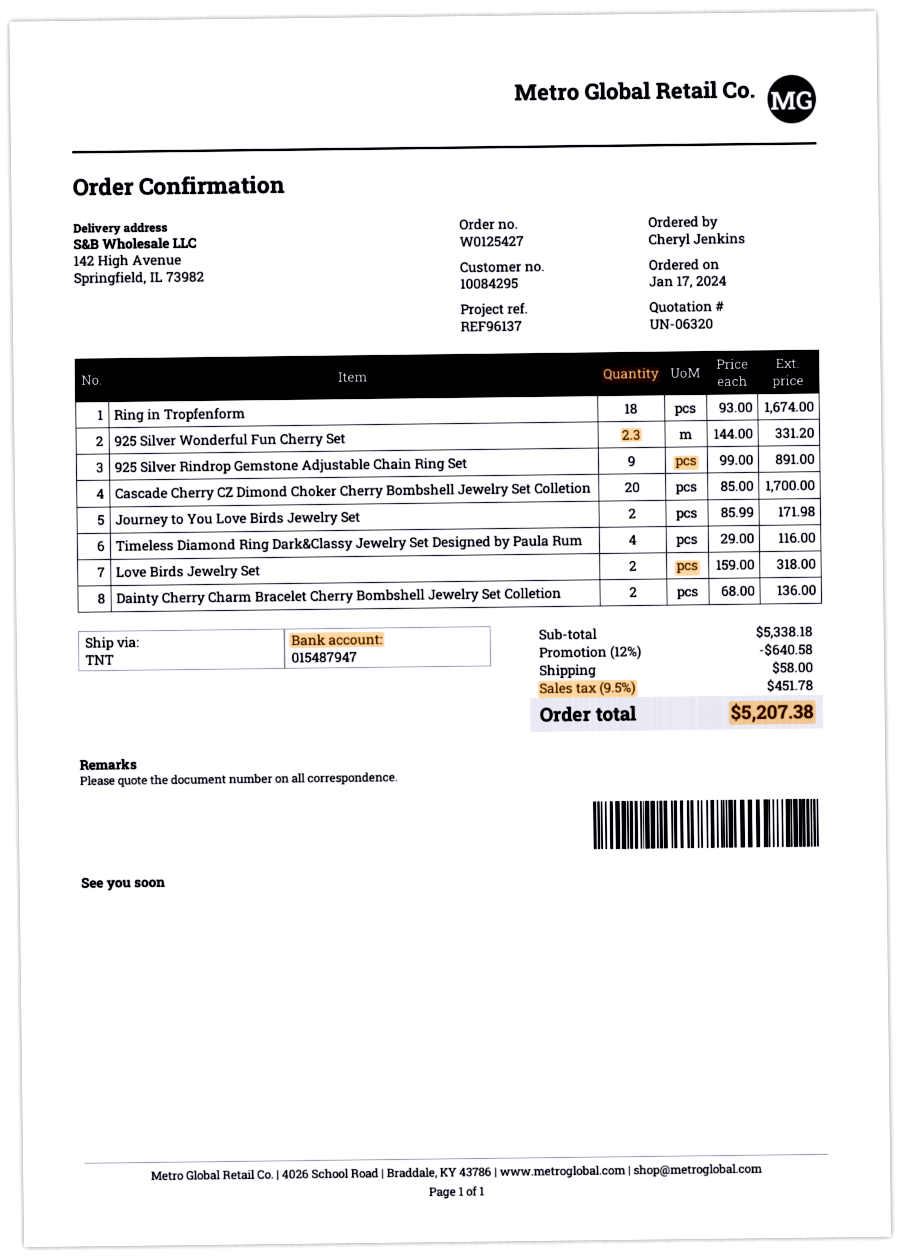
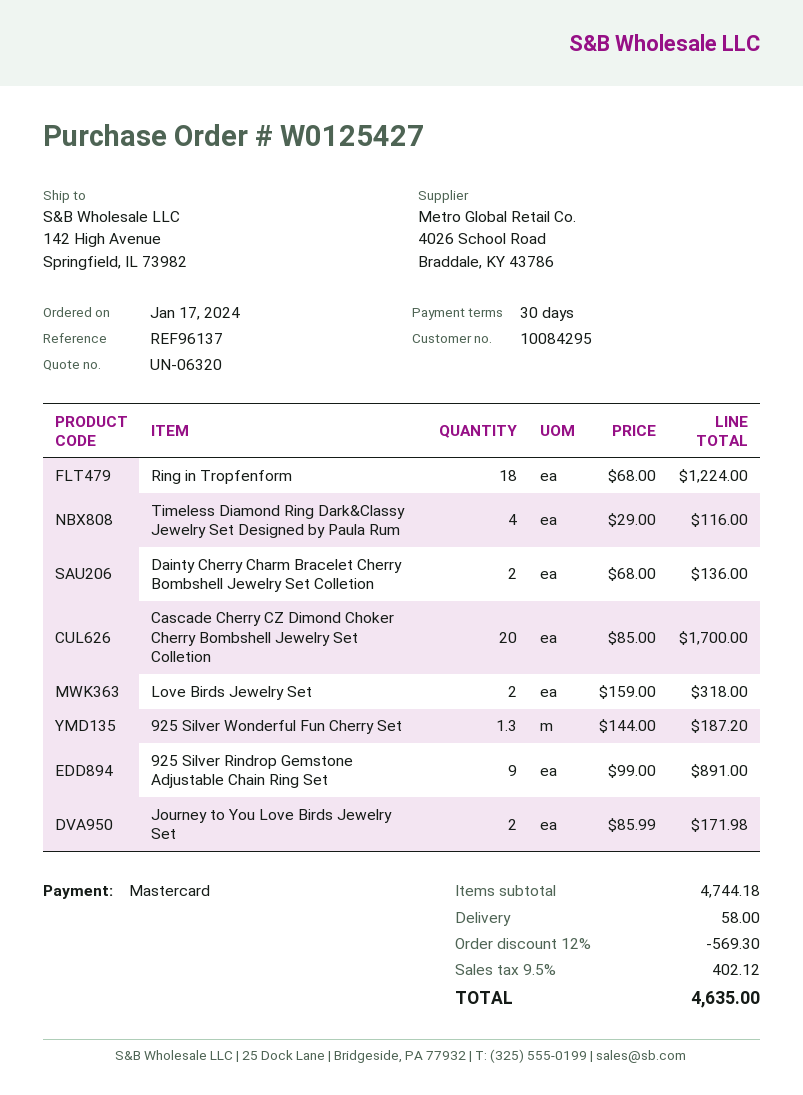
Ring in Tropfenform: 18 x 93.00 = 1674.00 -> 18 x 68.00 = 1224.00
925 Silver Wonderful Fun Cherry Set: 2.3 x 144.00 = 331.20 -> 1.3 x 144.00 = 187.20
subtotal: 5338.18 -> 4744.18
discount: 12% = 640.58 -> 12% = 569.30
tax: 9.5% = 451.78 -> 9.5% = 402.12
total: 5207.38 -> 4635.00

